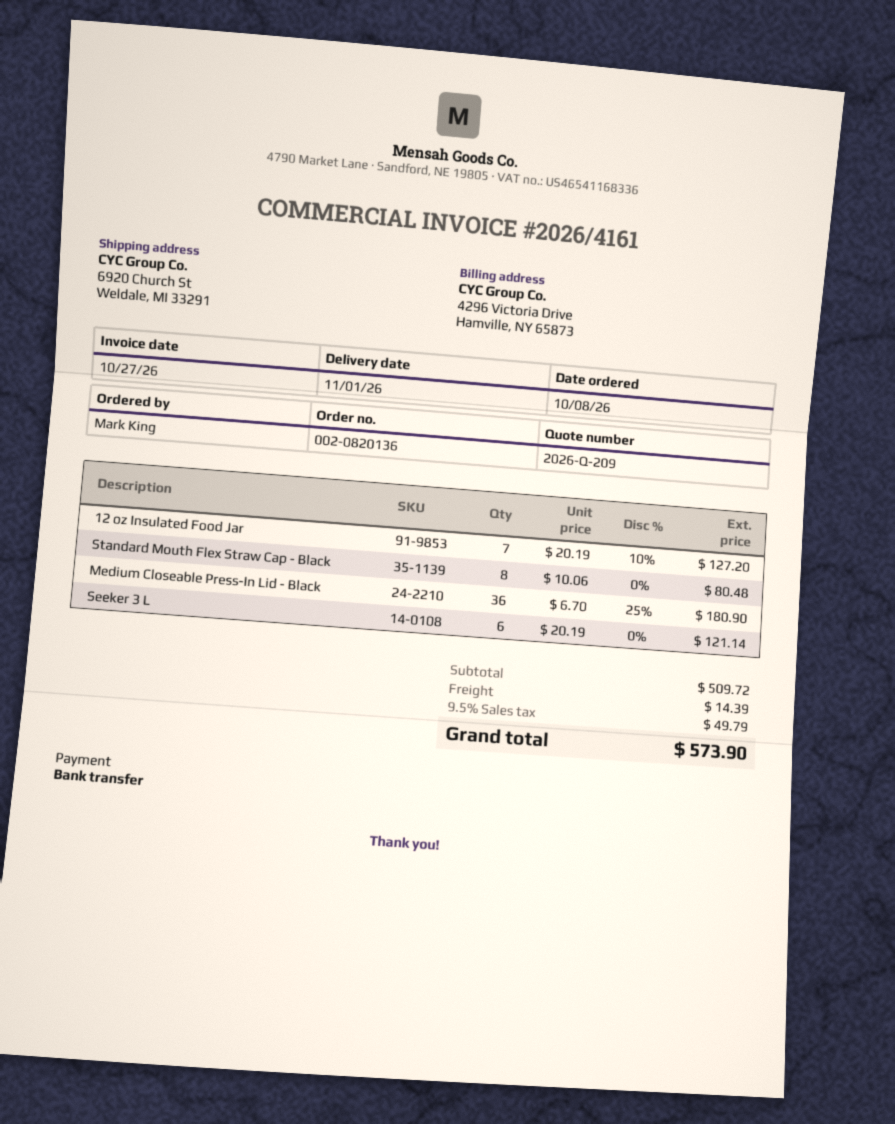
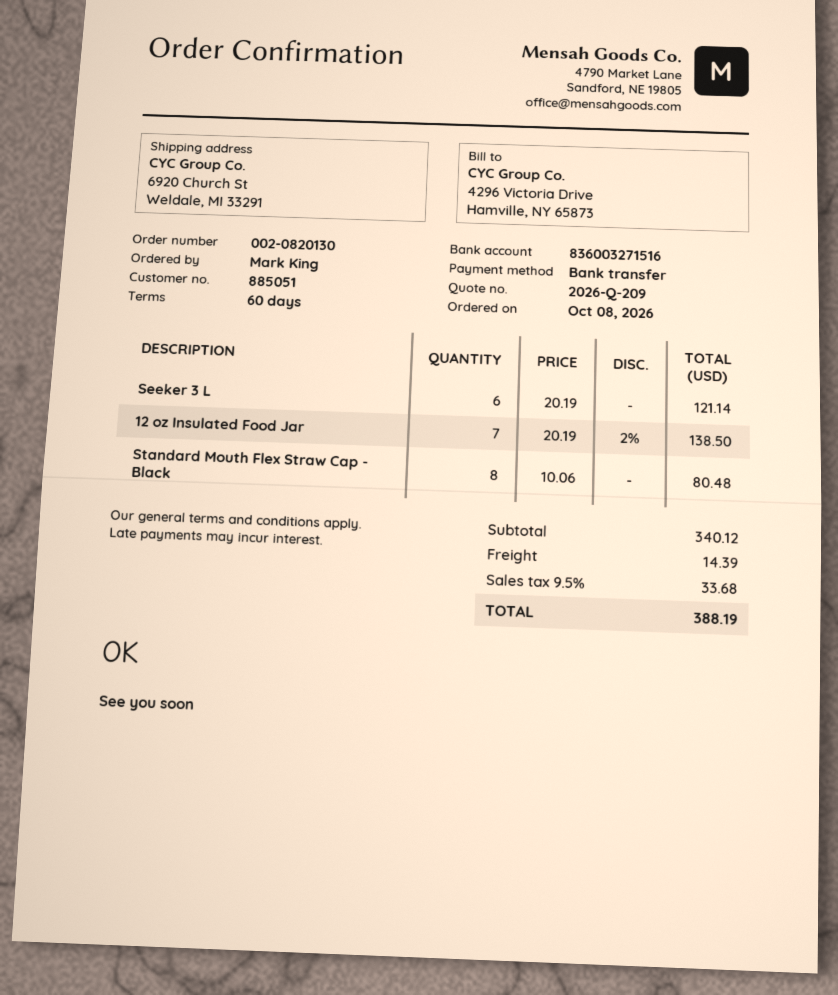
order number: 002-0820136 -> 002-0820130
12 oz Insulated Food Jar: 7 x 20.19 - 10% = 127.20 -> 7 x 20.19 - 2% = 138.50
Medium Closeable Press-In Lid - Black: 36 x 6.70 - 25% = 180.90 -> none
subtotal: 509.72 -> 340.12
tax: 9.5% = 49.79 -> 9.5% = 33.68
total: 573.90 -> 388.19

